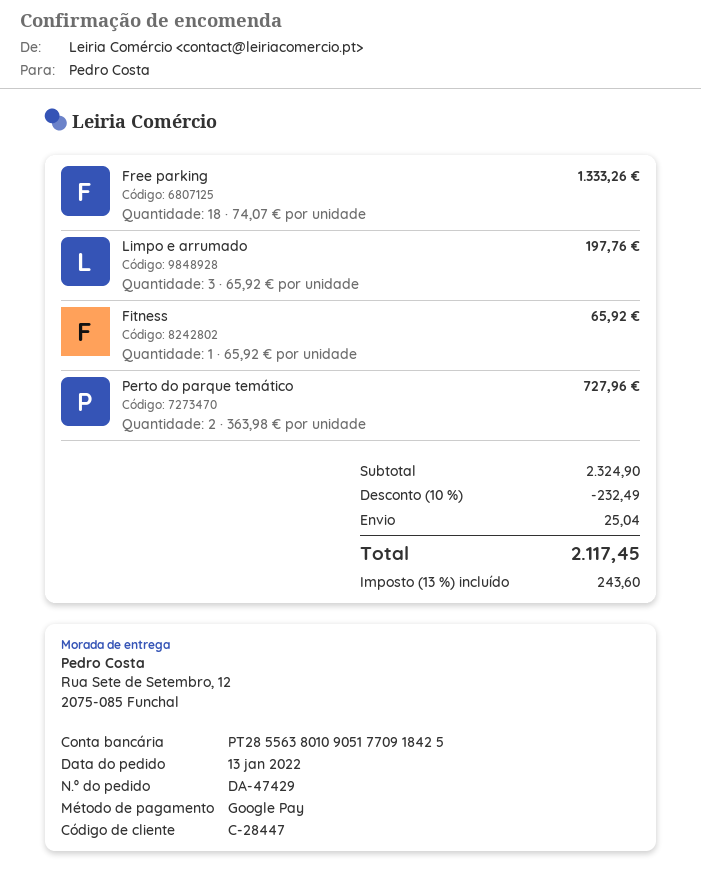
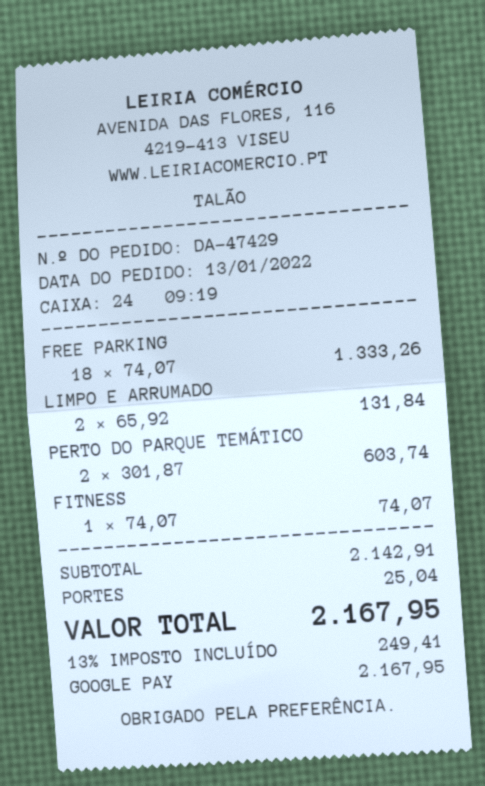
Limpo e arrumado: 3 x 65.92 = 197.76 -> 2 x 65.92 = 131.84
Fitness: 1 x 65.92 = 65.92 -> 1 x 74.07 = 74.07
Perto do parque temático: 2 x 363.98 = 727.96 -> 2 x 301.87 = 603.74
subtotal: 2324.90 -> 2142.91
discount: 10% = 232.49 -> none
tax: 13% = 243.60 -> 13% = 249.41
total: 2117.45 -> 2167.95

